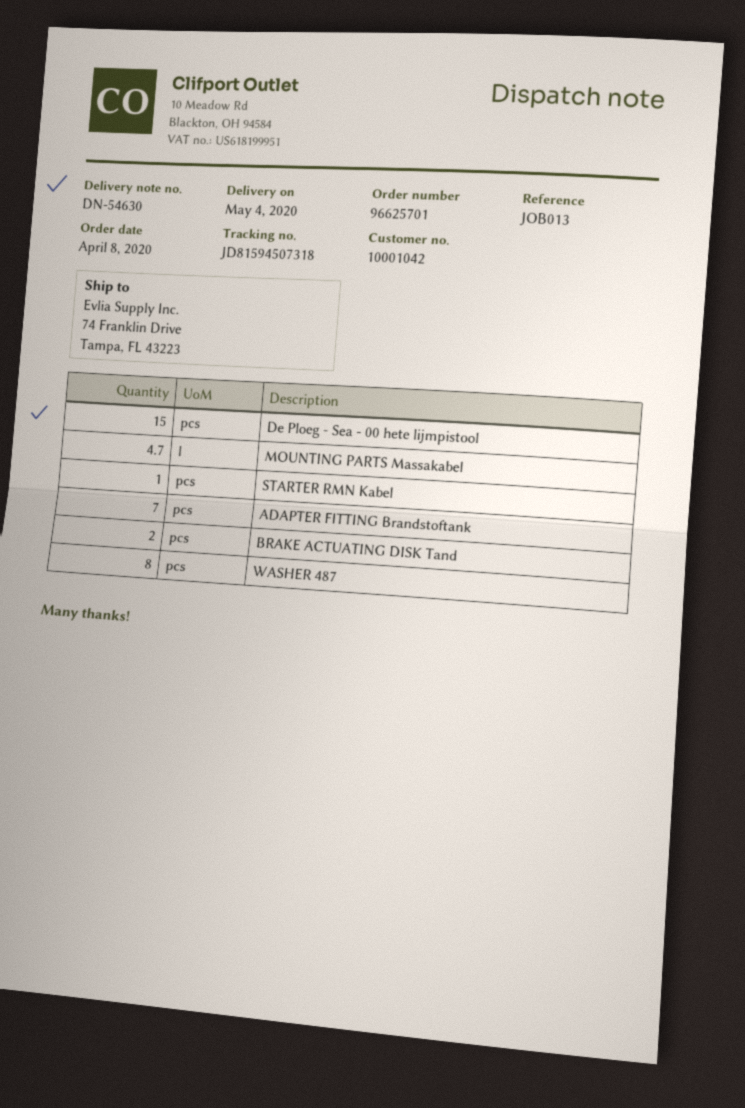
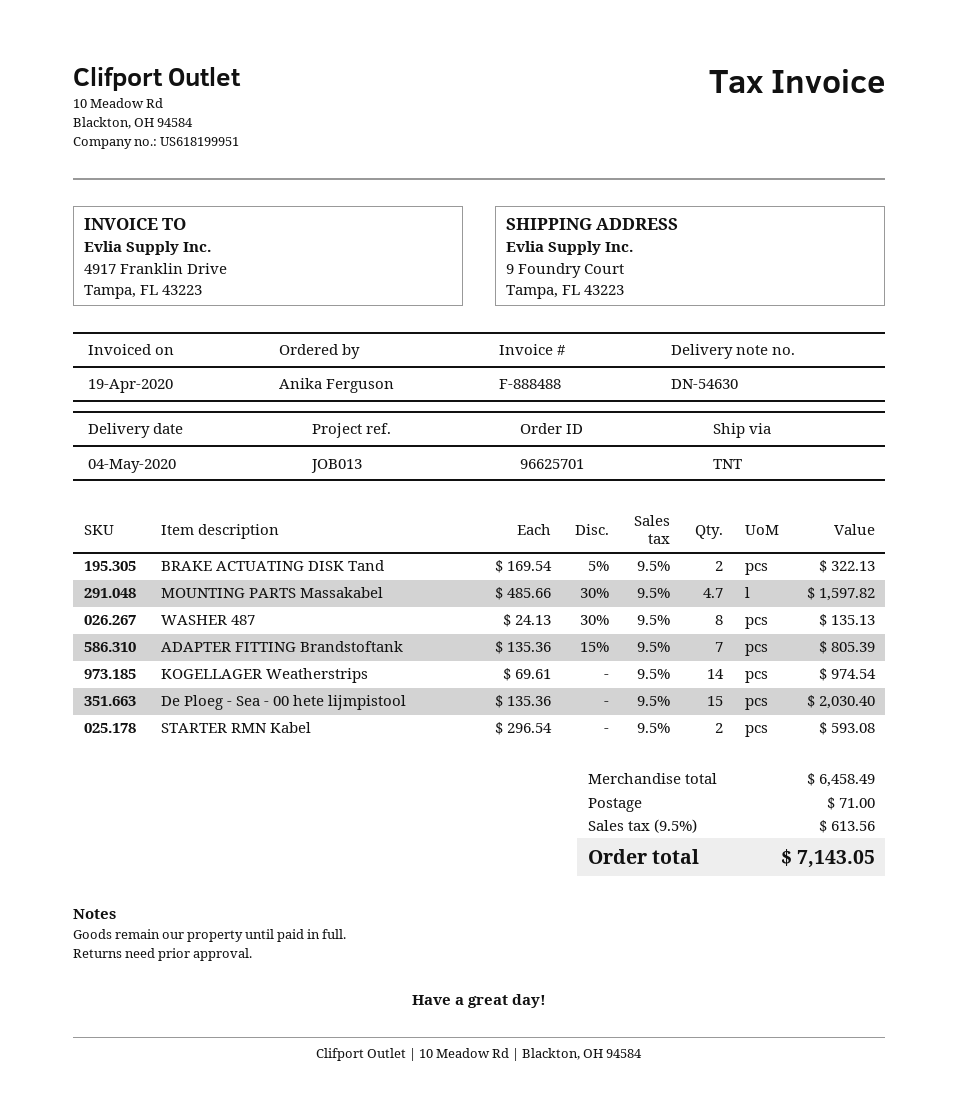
ship to: 74 Franklin Drive, Tampa, FL 43223 -> 9 Foundry Court, Tampa, FL 43223
STARTER RMN Kabel: 1 -> 2
KOGELLAGER Weatherstrips: none -> 14

